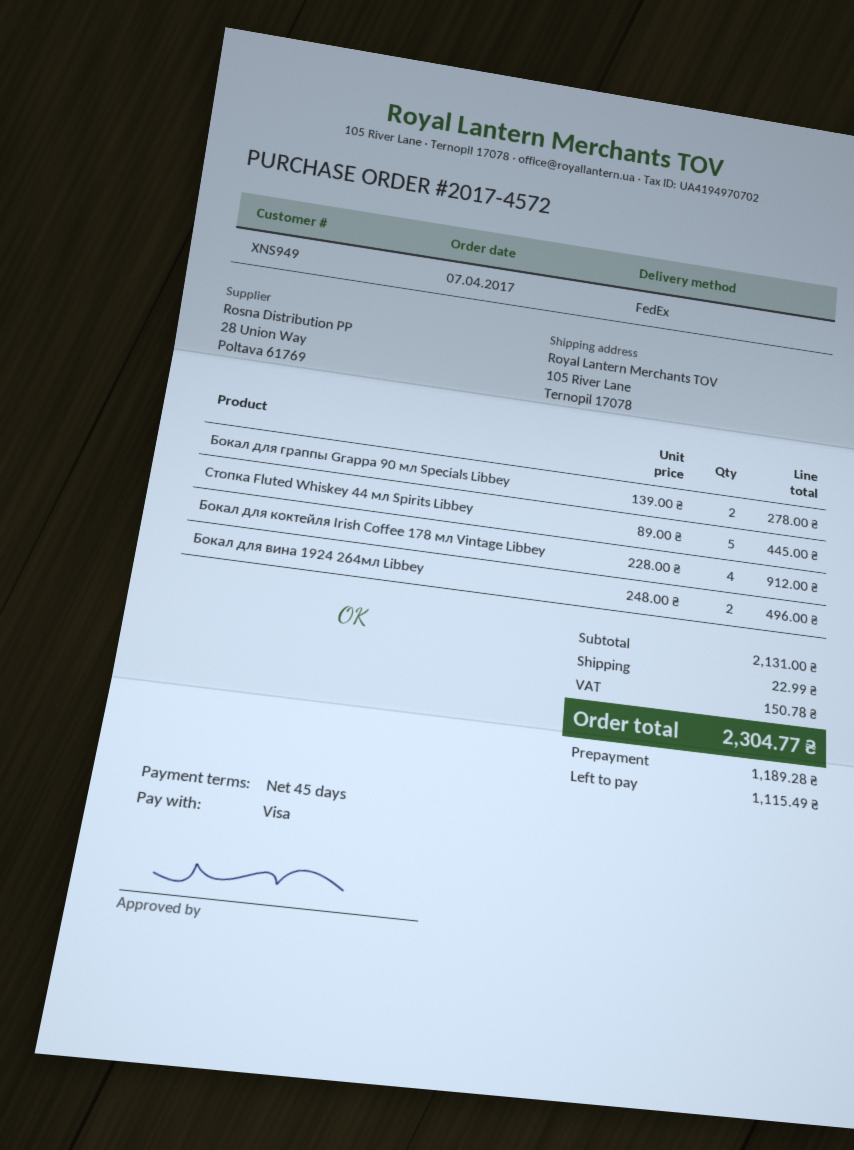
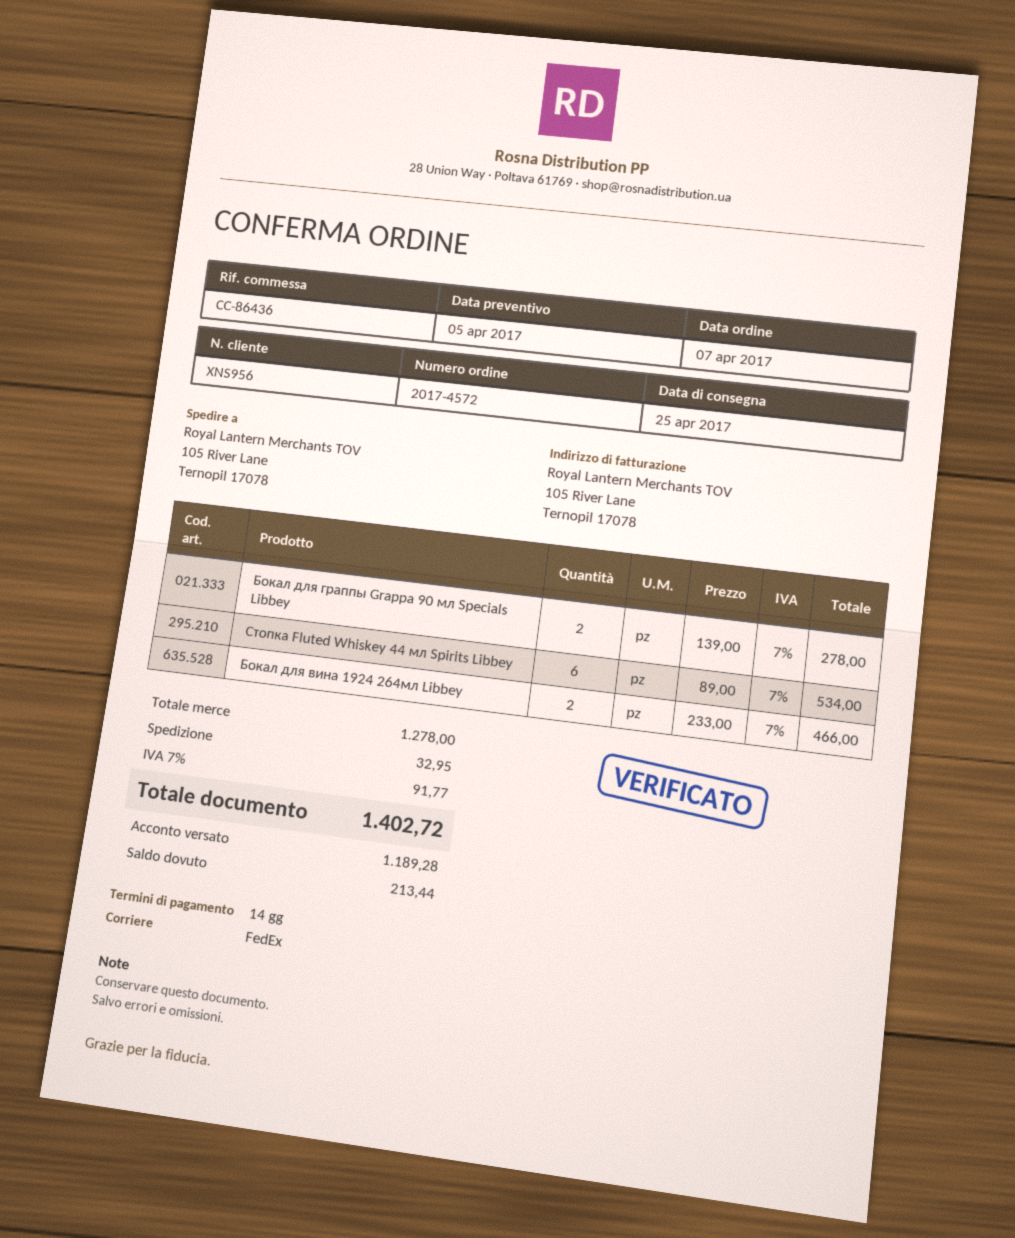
payment terms: 45 days -> 14 days
customer number: XNS949 -> XNS956
Стопка Fluted Whiskey 44 мл Spirits Libbey: 5 x 89.00 = 445.00 -> 6 x 89.00 = 534.00
Бокал для коктейля Irish Coffee 178 мл Vintage Libbey: 4 x 228.00 = 912.00 -> none
Бокал для вина 1924 264мл Libbey: 2 x 248.00 = 496.00 -> 2 x 233.00 = 466.00
subtotal: 2131.00 -> 1278.00
shipping: 22.99 -> 32.95
tax: 150.78 -> 91.77
total: 2304.77 -> 1402.72
balance: 1115.49 -> 213.44

